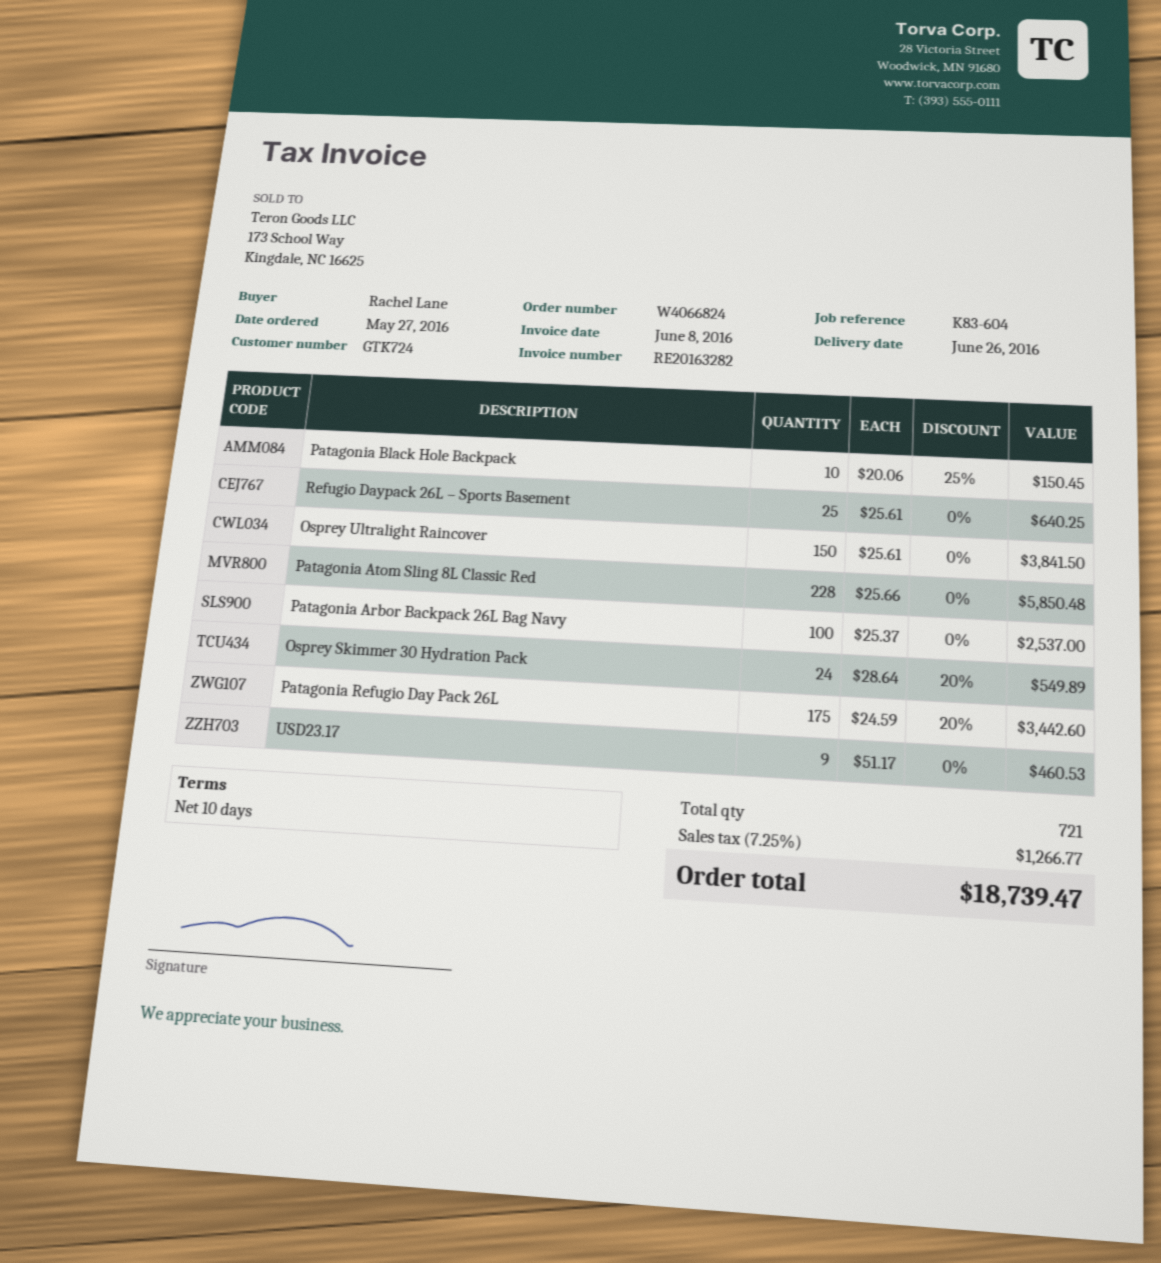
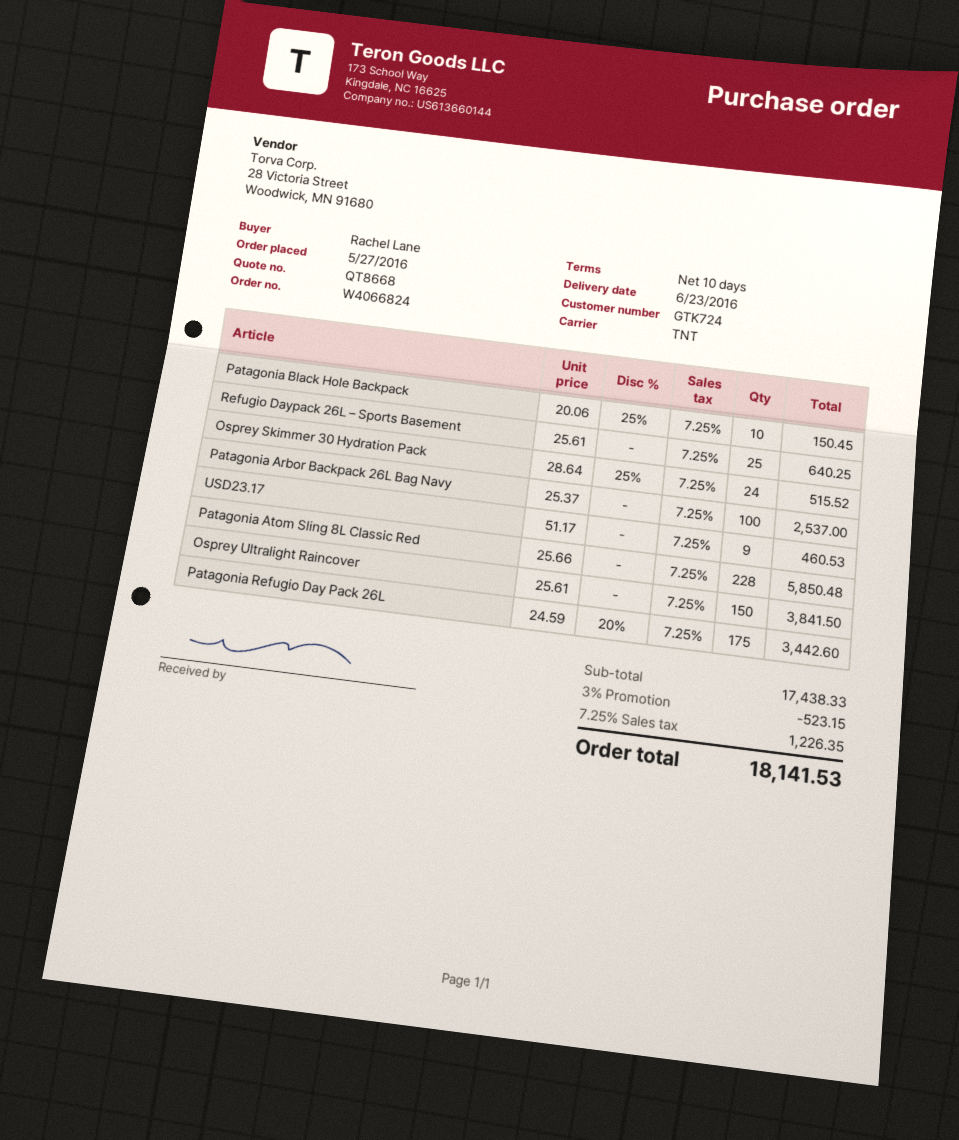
delivery date: 2016-06-26 -> 2016-06-23
Osprey Skimmer 30 Hydration Pack: 24 x 28.64 - 20% = 549.89 -> 24 x 28.64 - 25% = 515.52
discount: none -> 3% = 523.15
tax: 7.25% = 1266.77 -> 7.25% = 1226.35
total: 18739.47 -> 18141.53

